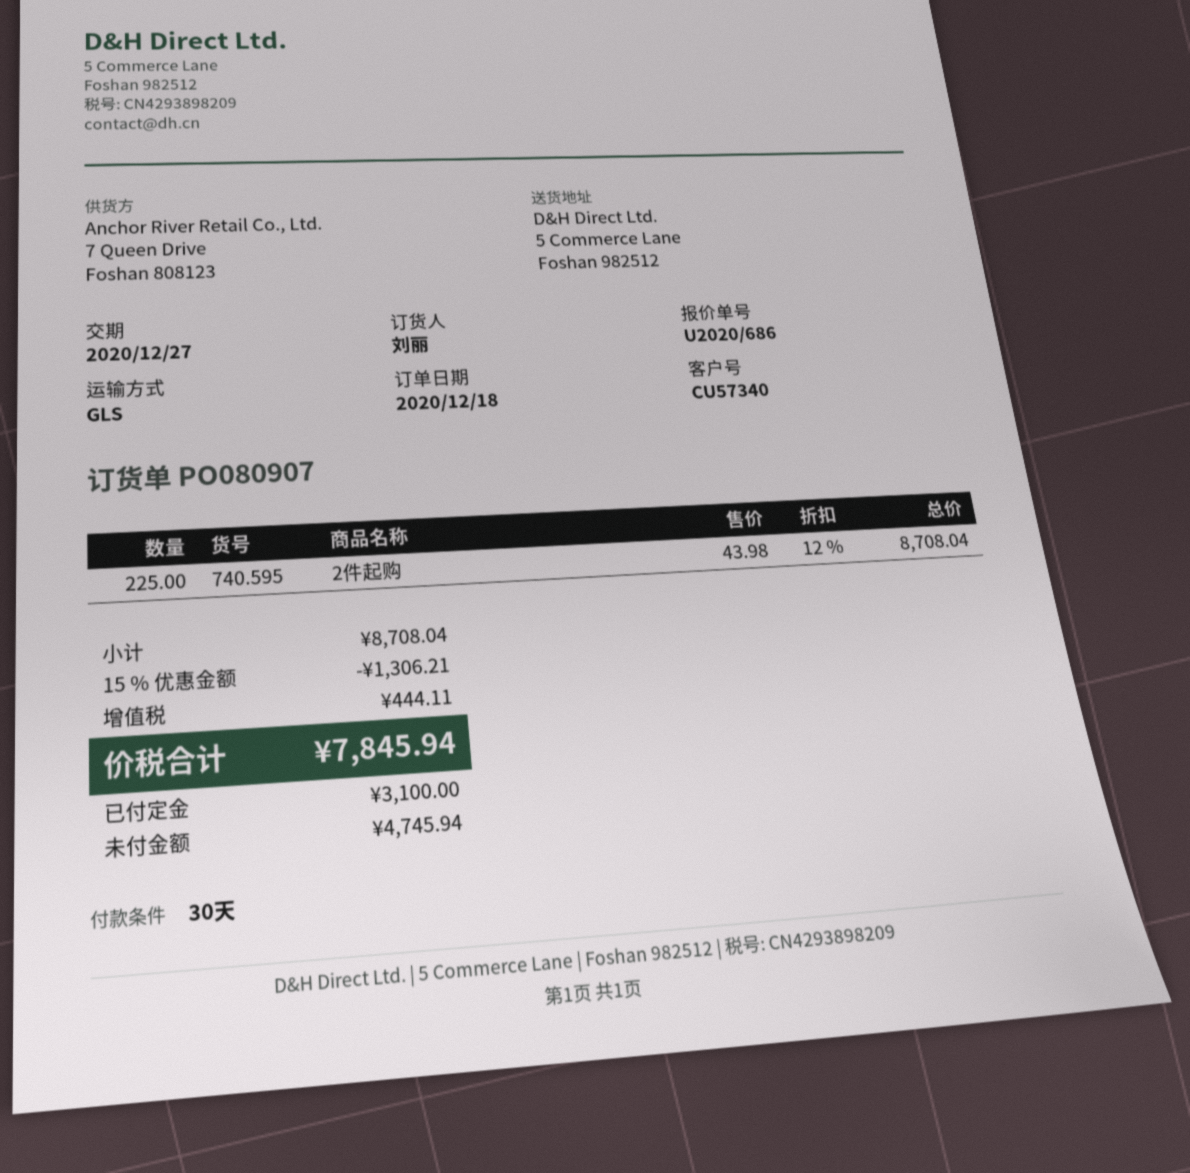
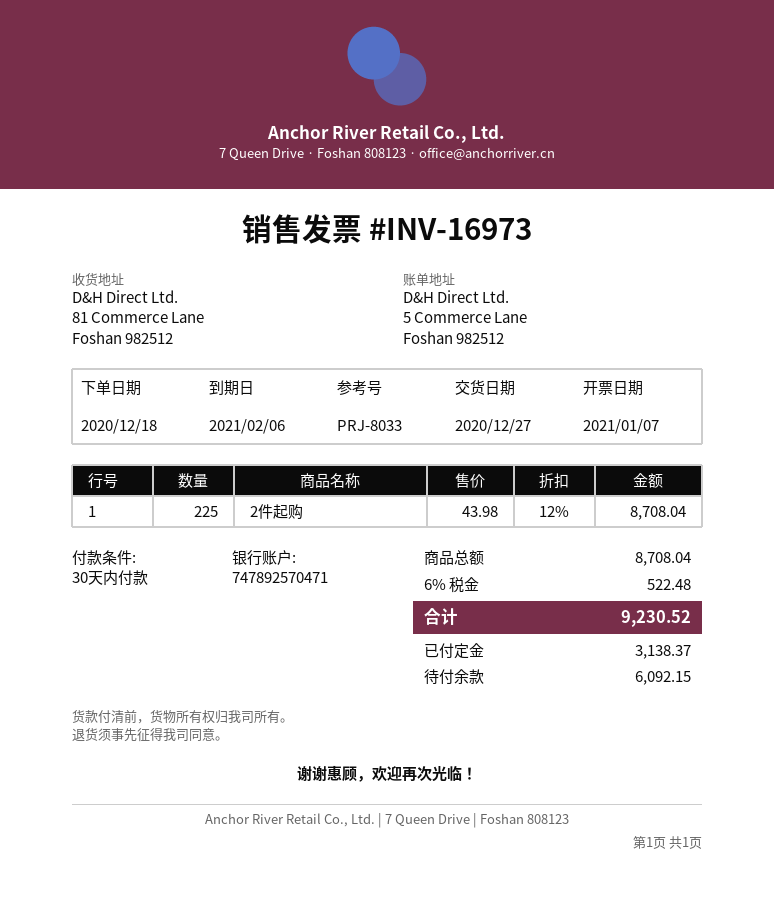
ship to: 5 Commerce Lane, Foshan 982512 -> 81 Commerce Lane, Foshan 982512
discount: 15% = 1306.21 -> none
tax: 444.11 -> 522.48
total: 7845.94 -> 9230.52
deposit: 3100.00 -> 3138.37
balance: 4745.94 -> 6092.15

